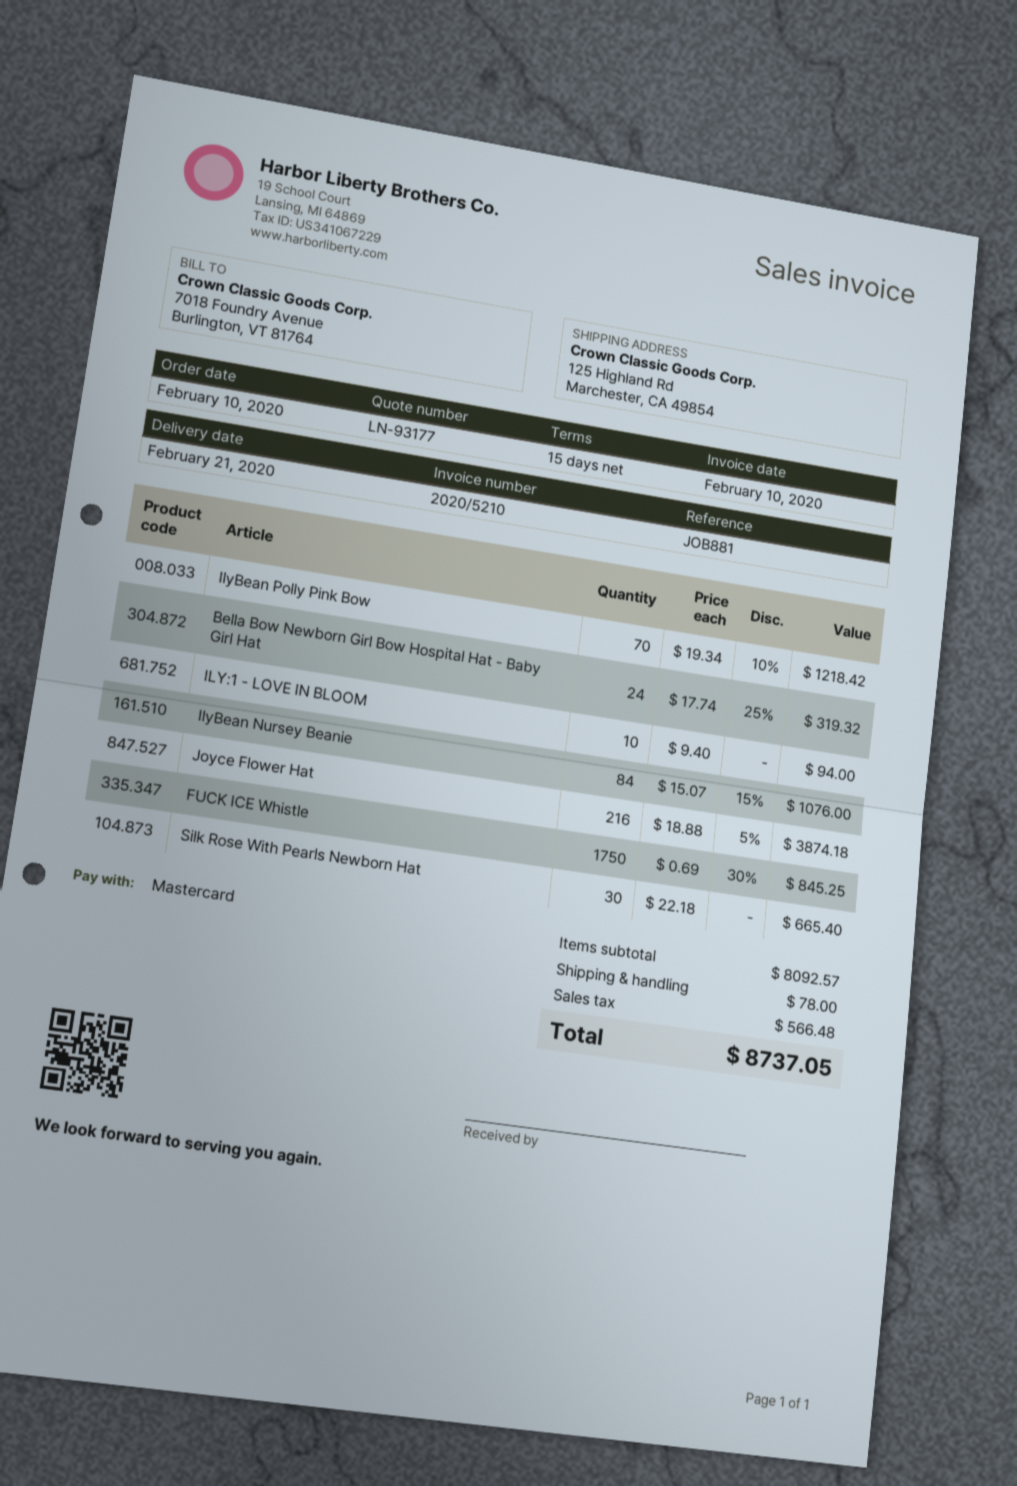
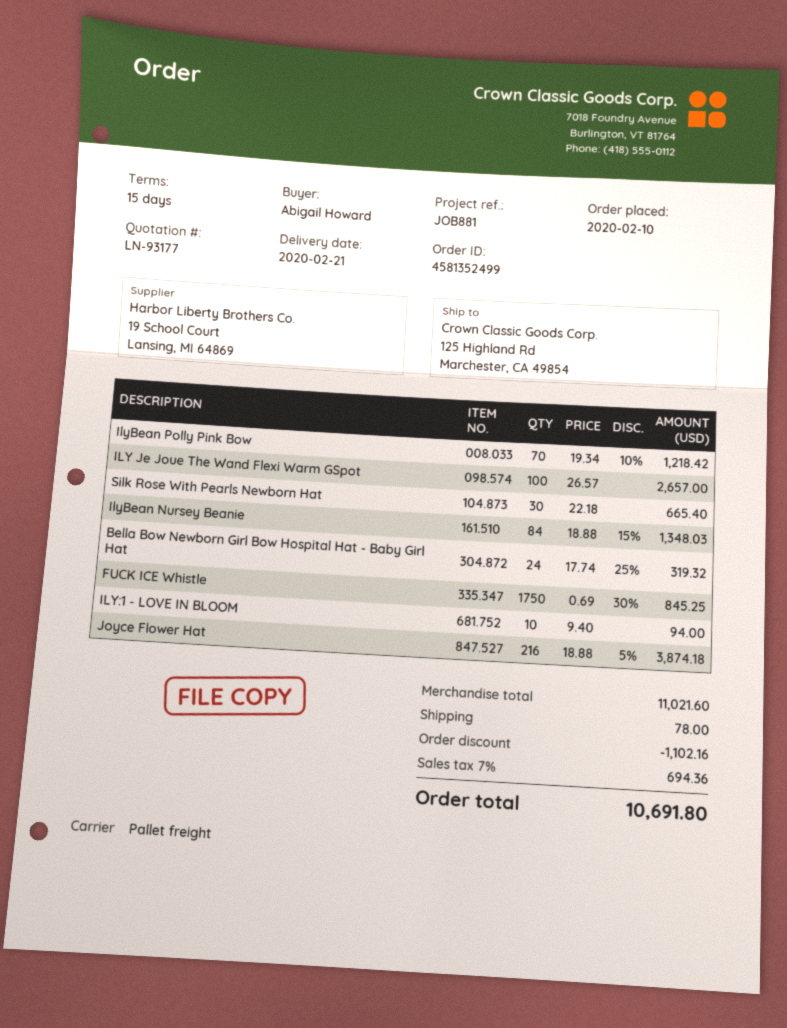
IlyBean Nursey Beanie: 84 x 15.07 - 15% = 1076.00 -> 84 x 18.88 - 15% = 1348.03
ILY Je Joue The Wand Flexi Warm GSpot: none -> 100 x 26.57 = 2657.00
subtotal: 8092.57 -> 11021.60
discount: none -> 1102.16
tax: 566.48 -> 694.36
total: 8737.05 -> 10691.80

